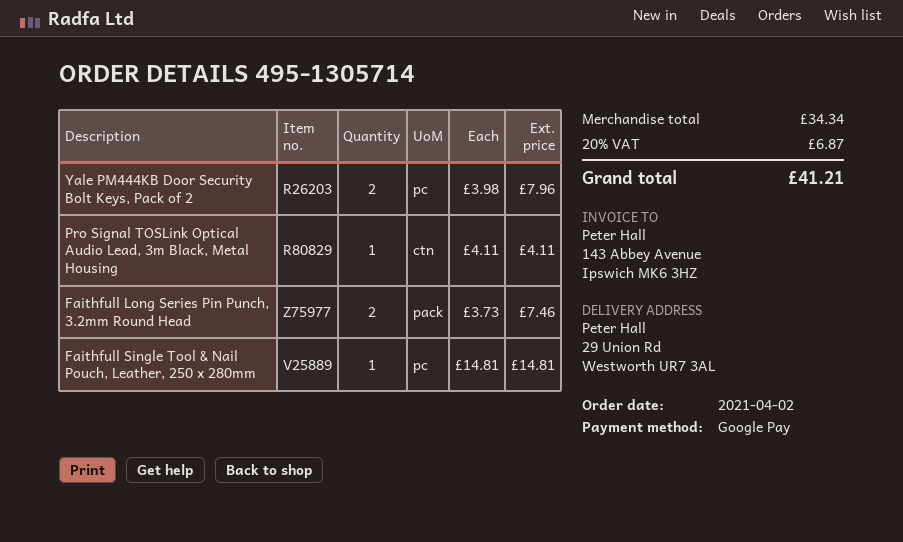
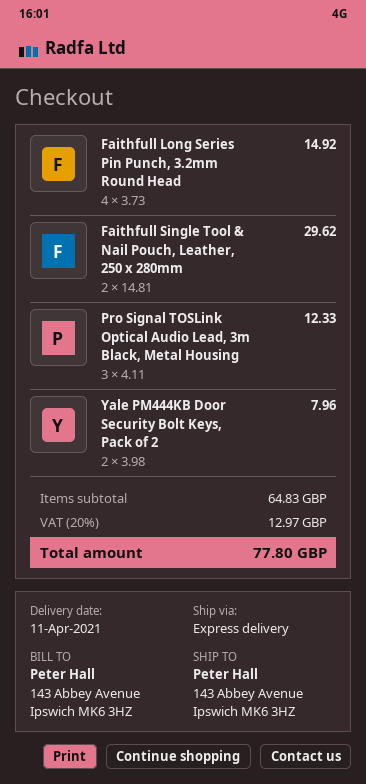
ship to: 29 Union Rd, Westworth UR7 3AL -> 143 Abbey Avenue, Ipswich MK6 3HZ
Pro Signal TOSLink Optical Audio Lead, 3m Black, Metal Housing: 1 x 4.11 = 4.11 -> 3 x 4.11 = 12.33
Faithfull Long Series Pin Punch, 3.2mm Round Head: 2 x 3.73 = 7.46 -> 4 x 3.73 = 14.92
Faithfull Single Tool & Nail Pouch, Leather, 250 x 280mm: 1 x 14.81 = 14.81 -> 2 x 14.81 = 29.62
subtotal: 34.34 -> 64.83
tax: 20% = 6.87 -> 20% = 12.97
total: 41.21 -> 77.80

